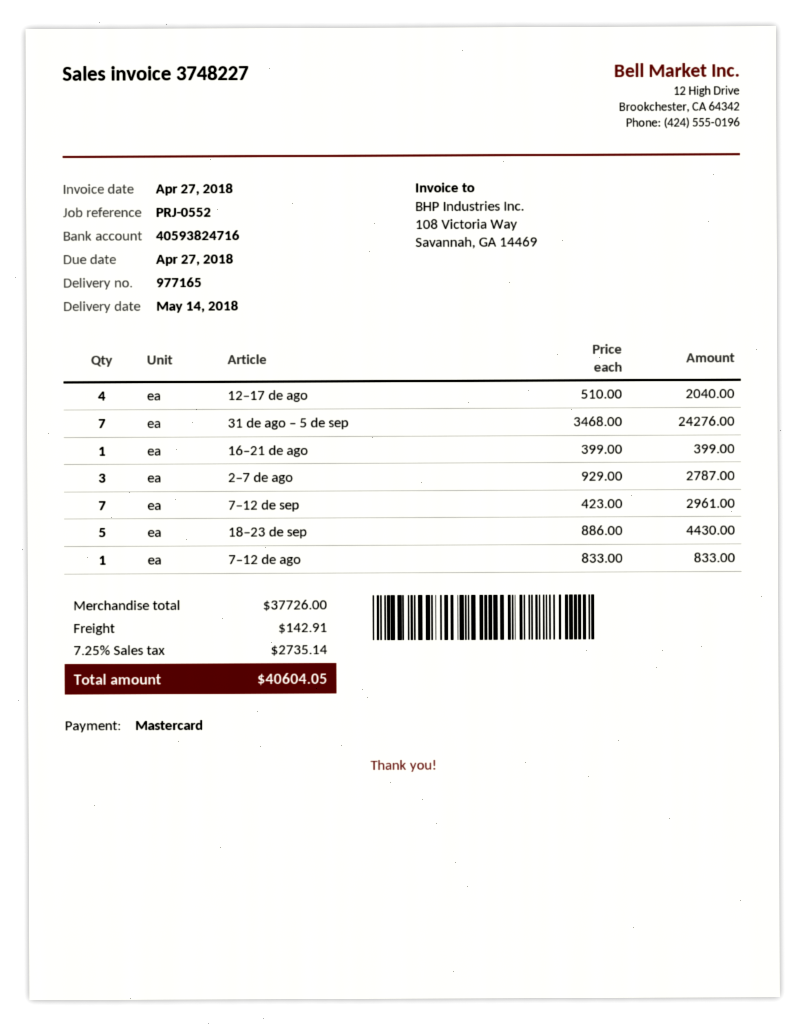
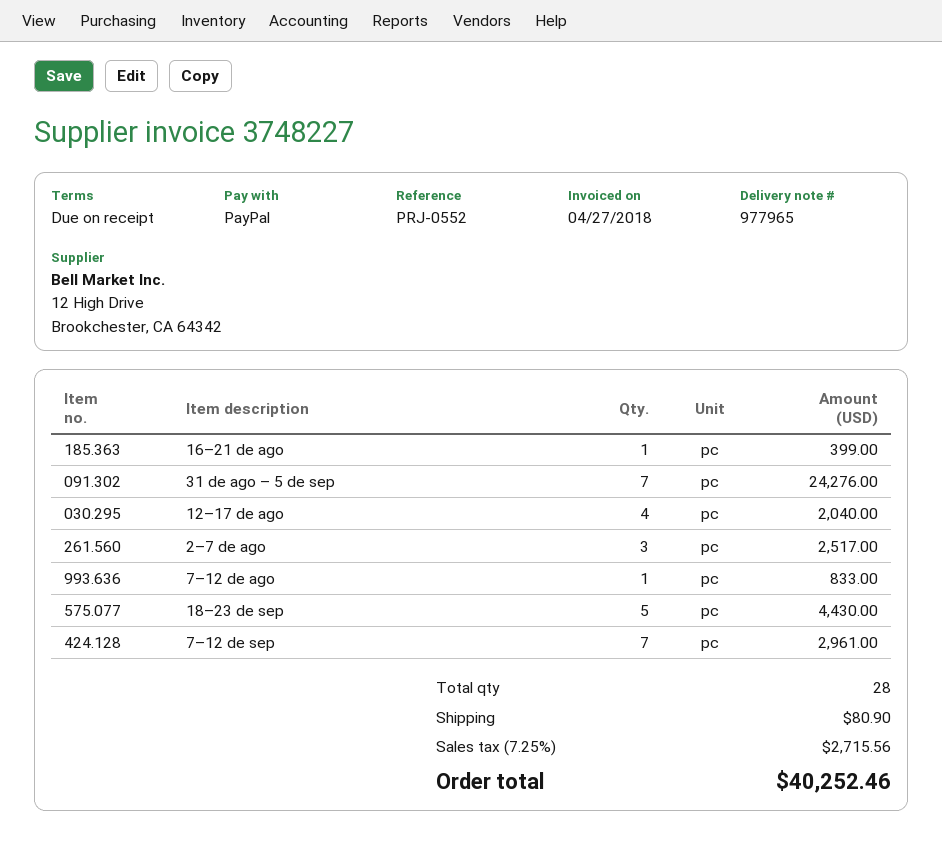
delivery note number: 977165 -> 977965
payment method: Mastercard -> PayPal
2–7 de ago: 3 for 2787.00 -> 3 for 2517.00
shipping: 142.91 -> 80.90
tax: 7.25% = 2735.14 -> 7.25% = 2715.56
total: 40604.05 -> 40252.46

